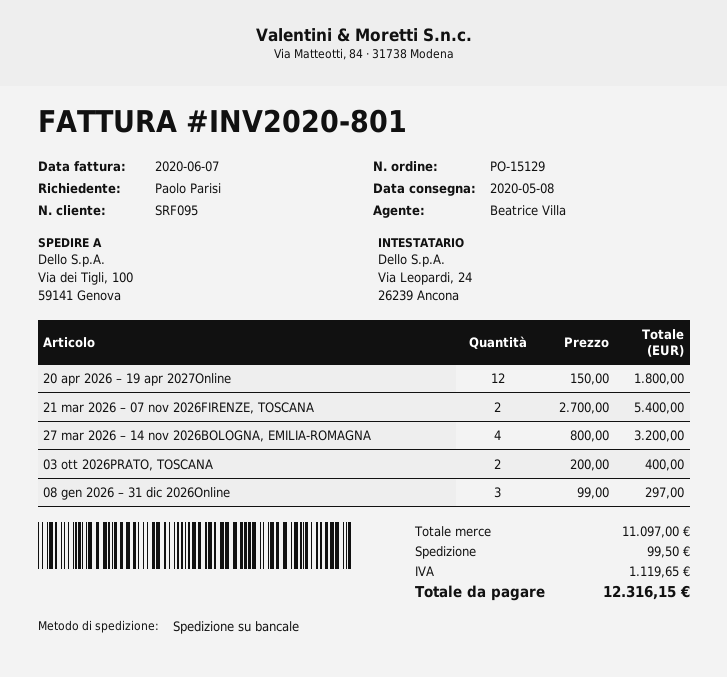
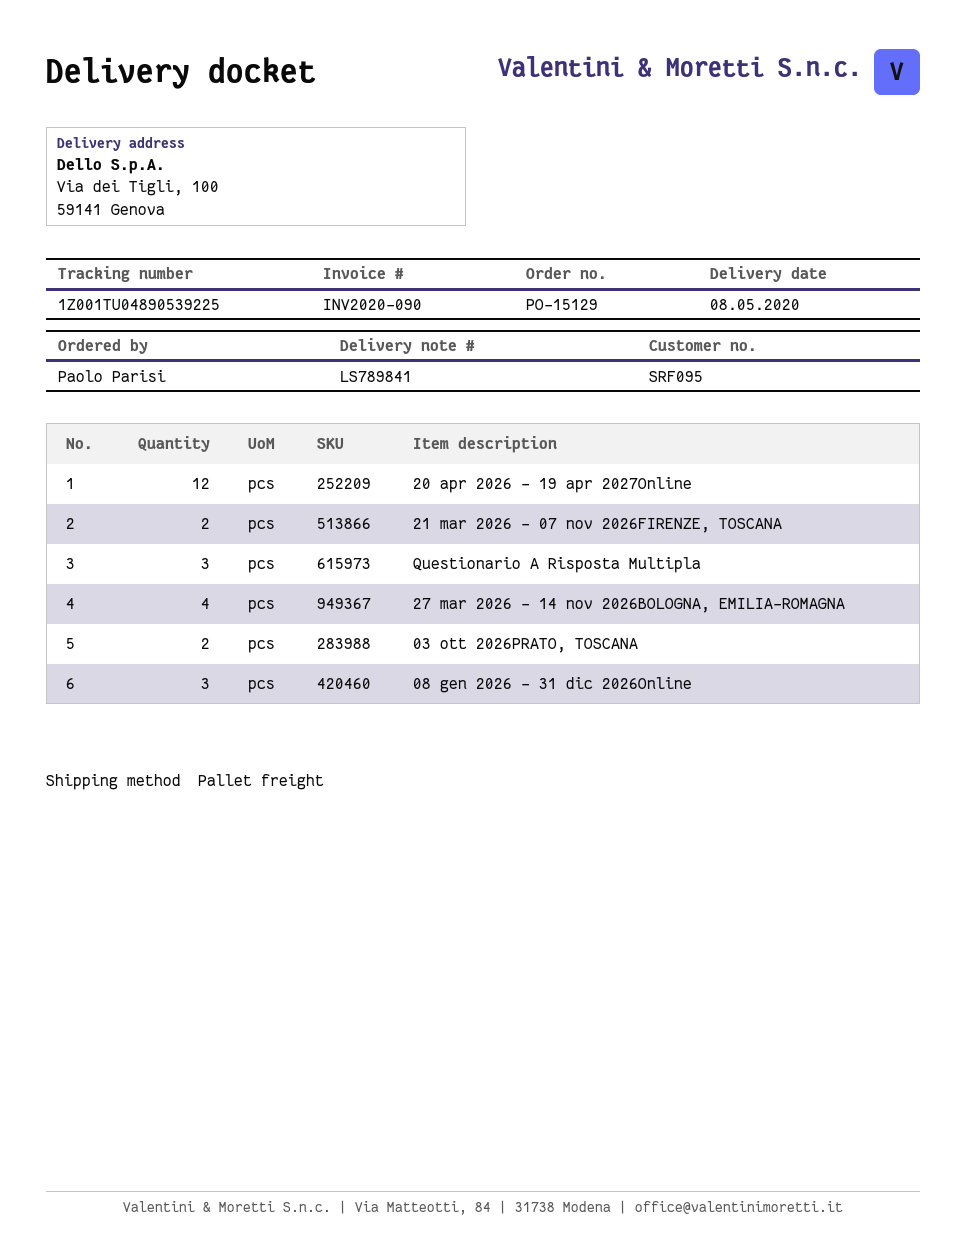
invoice number: INV2020-801 -> INV2020-090
Questionario A Risposta Multipla: none -> 3

